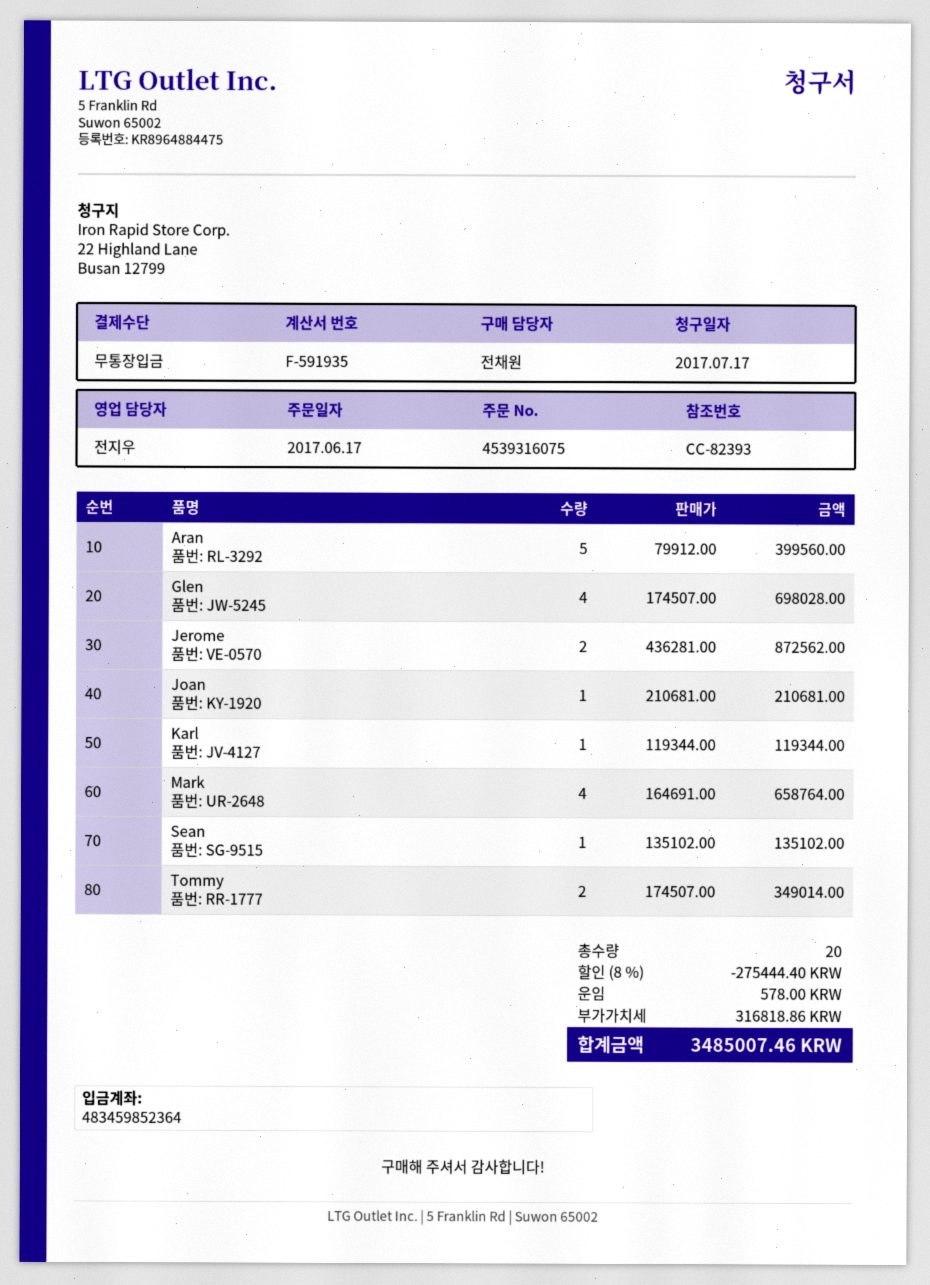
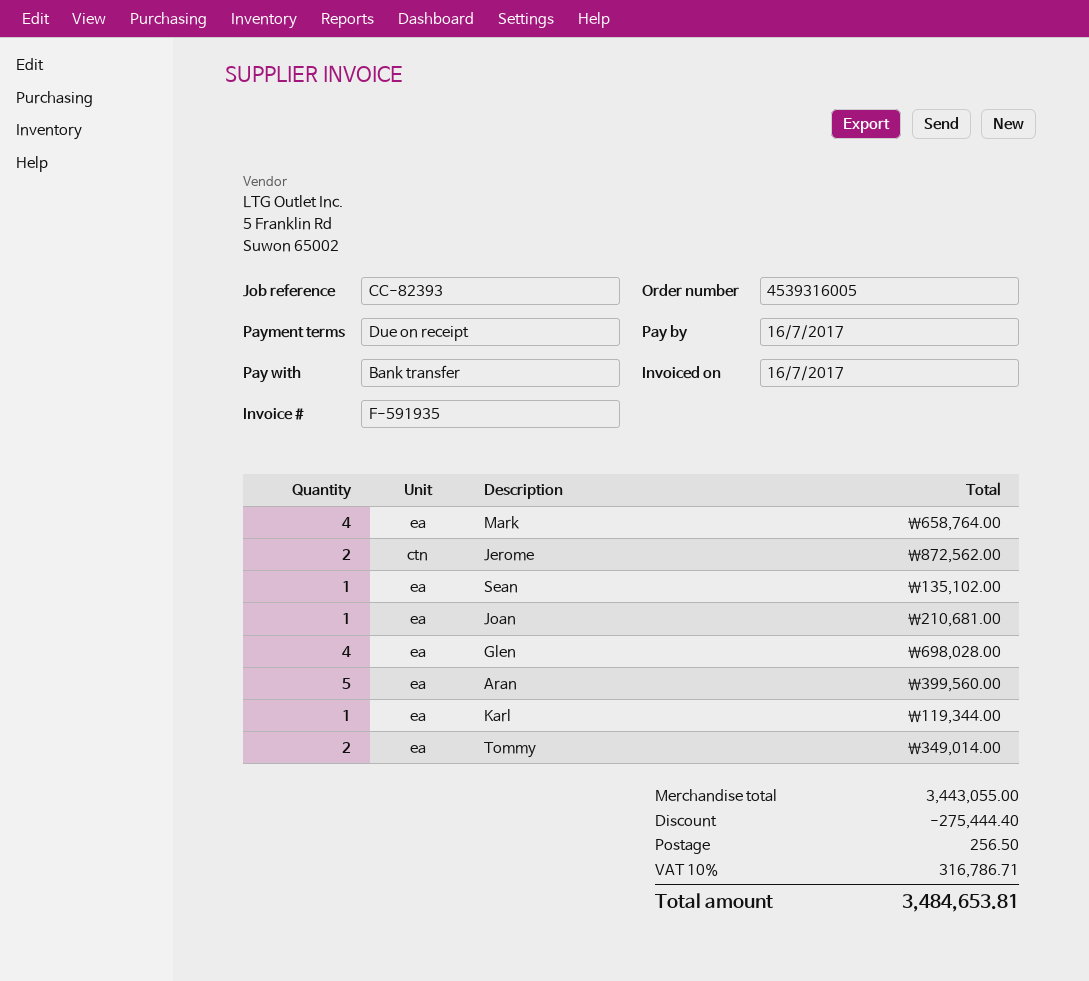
order number: 4539316075 -> 4539316005
invoice date: 2017-07-17 -> 2017-07-16
shipping: 578.00 -> 256.50
tax: 316818.86 -> 316786.71
total: 3485007.46 -> 3484653.81

